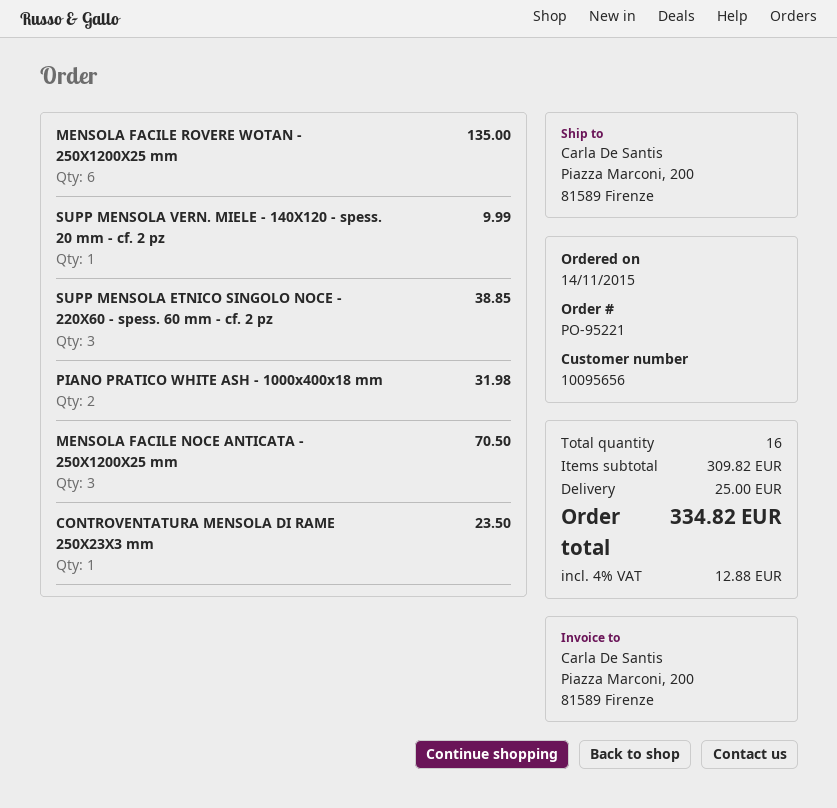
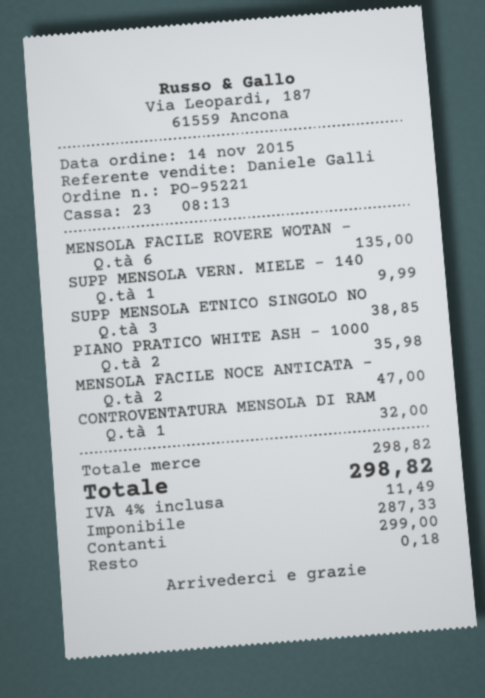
PIANO PRATICO WHITE ASH - 1000x400x18 mm: 2 for 31.98 -> 2 for 35.98
MENSOLA FACILE NOCE ANTICATA - 250X1200X25 mm: 3 for 70.50 -> 2 for 47.00
CONTROVENTATURA MENSOLA DI RAME 250X23X3 mm: 1 for 23.50 -> 1 for 32.00
subtotal: 309.82 -> 298.82
shipping: 25.00 -> none
tax: 4% = 12.88 -> 4% = 11.49
total: 334.82 -> 298.82

